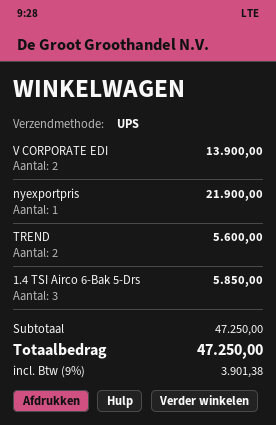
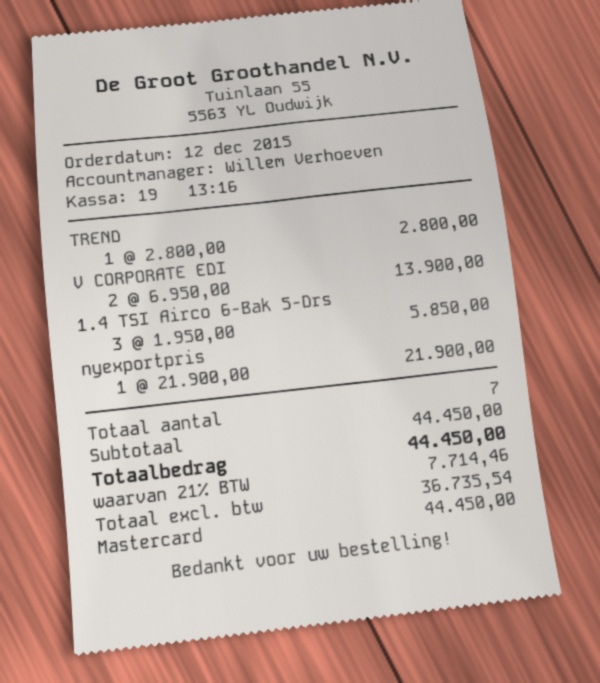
TREND: 2 for 5600.00 -> 1 for 2800.00
subtotal: 47250.00 -> 44450.00
tax: 9% = 3901.38 -> 21% = 7714.46
total: 47250.00 -> 44450.00

